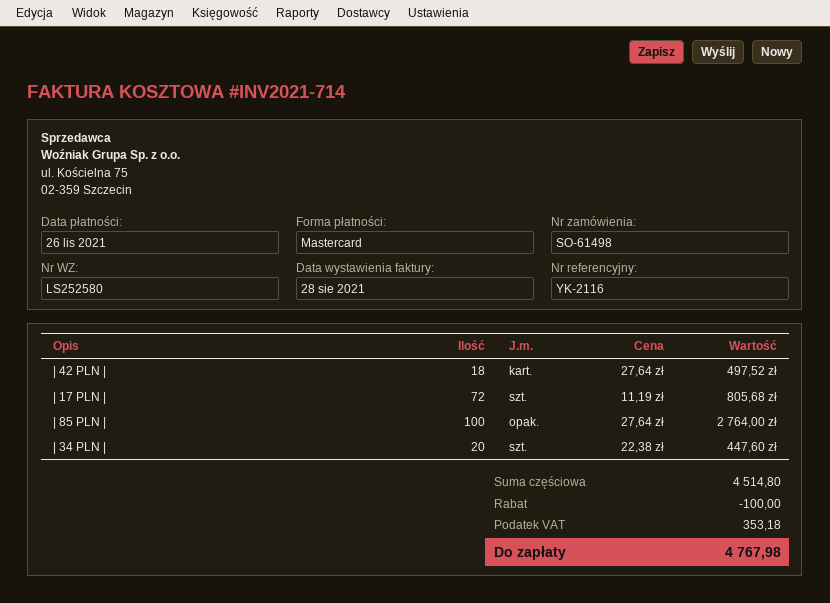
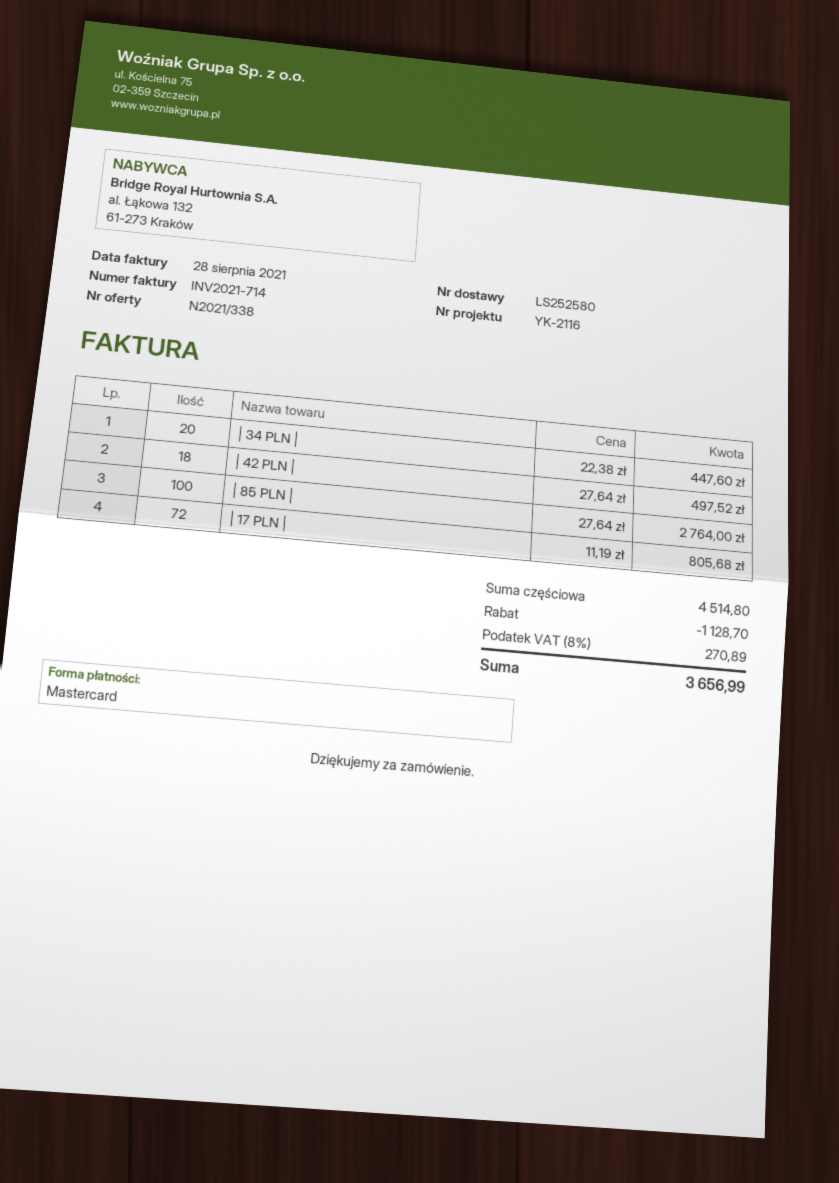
discount: 100.00 -> 1128.70
tax: 353.18 -> 270.89
total: 4767.98 -> 3656.99

